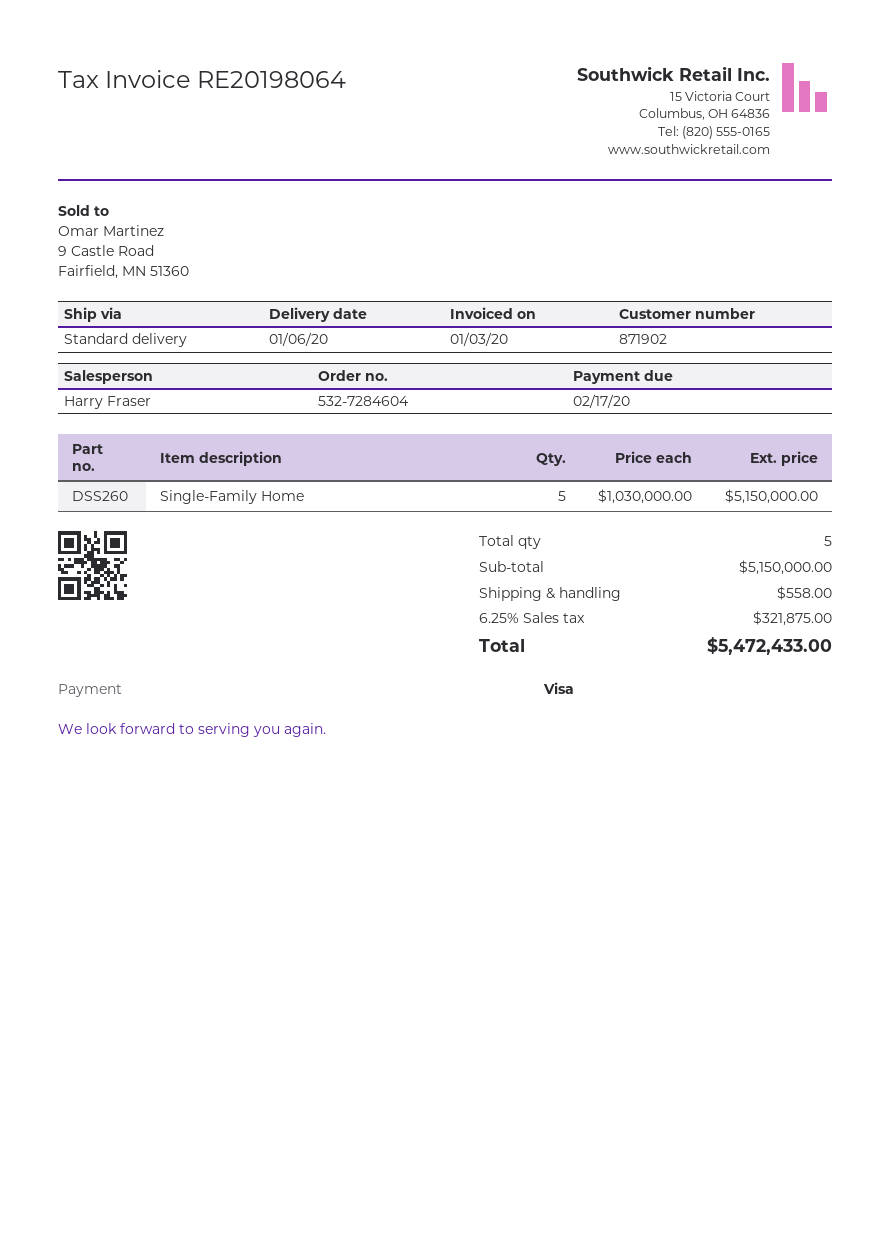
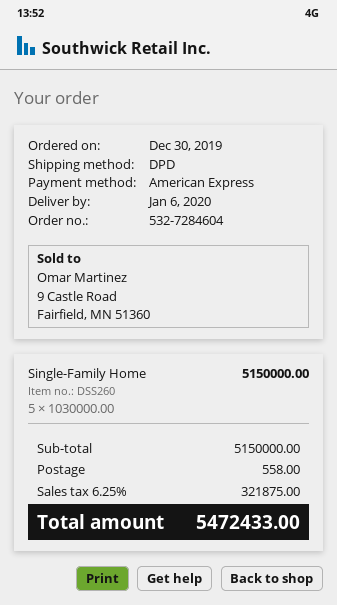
payment method: Visa -> American Express
shipping method: standard -> DPD

